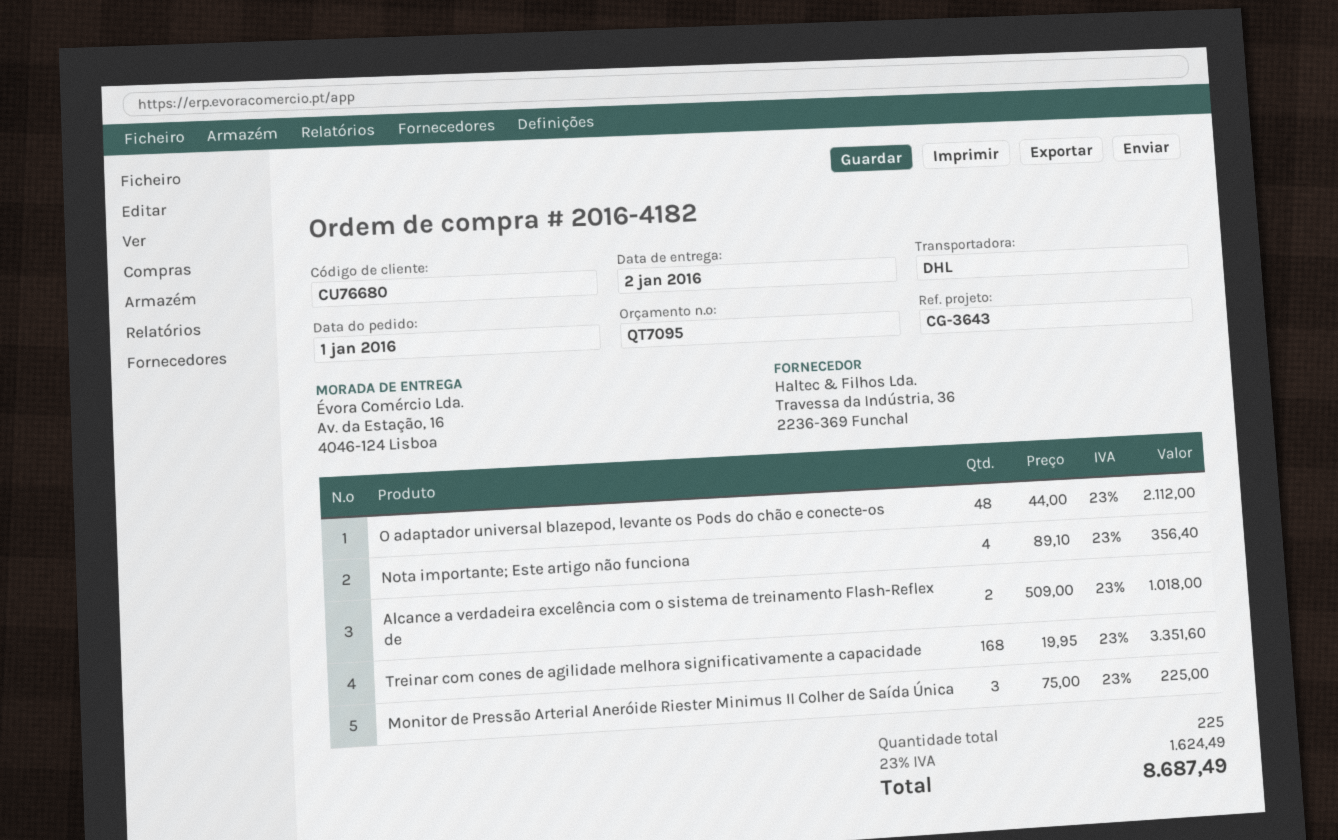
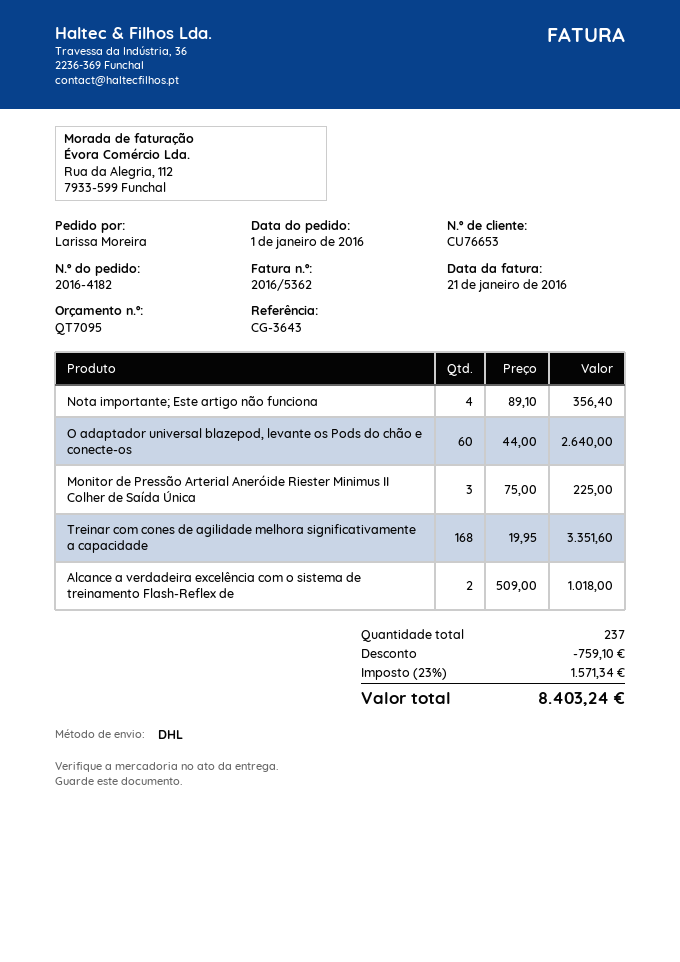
customer number: CU76680 -> CU76653
O adaptador universal blazepod, levante os Pods do chão e conecte-os: 48 x 44.00 = 2112.00 -> 60 x 44.00 = 2640.00
total quantity: 225 -> 237
discount: none -> 759.10
tax: 23% = 1624.49 -> 23% = 1571.34
total: 8687.49 -> 8403.24

